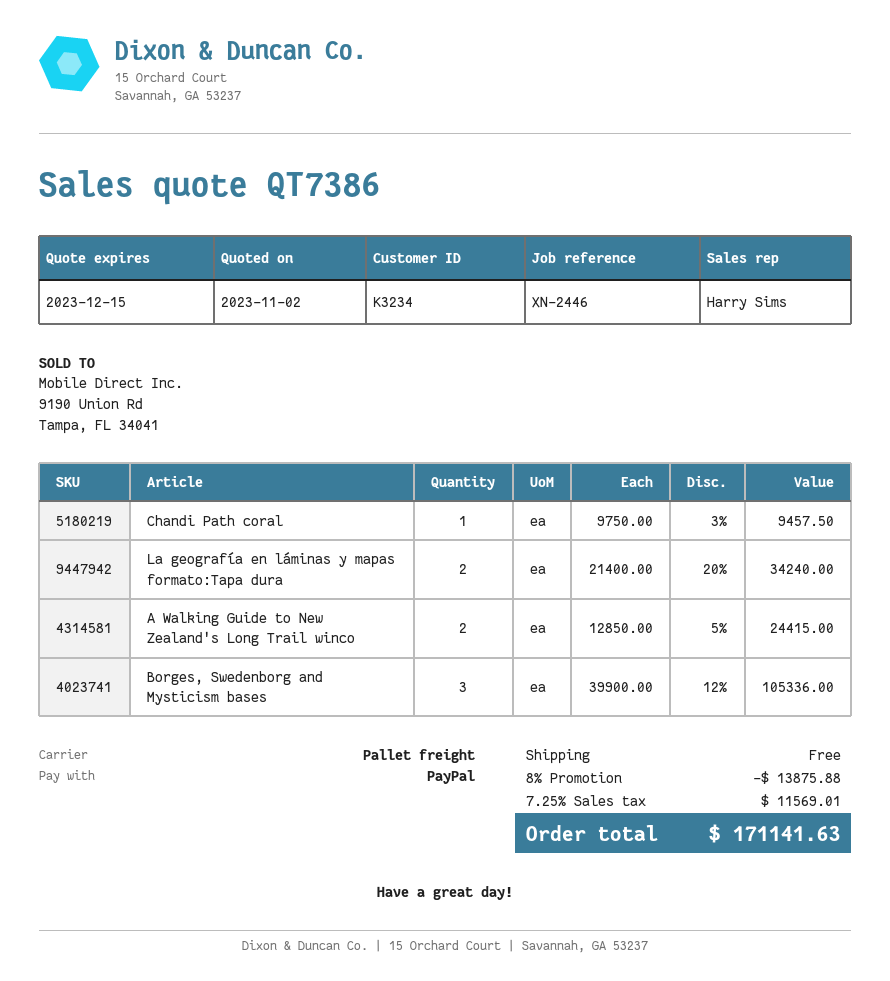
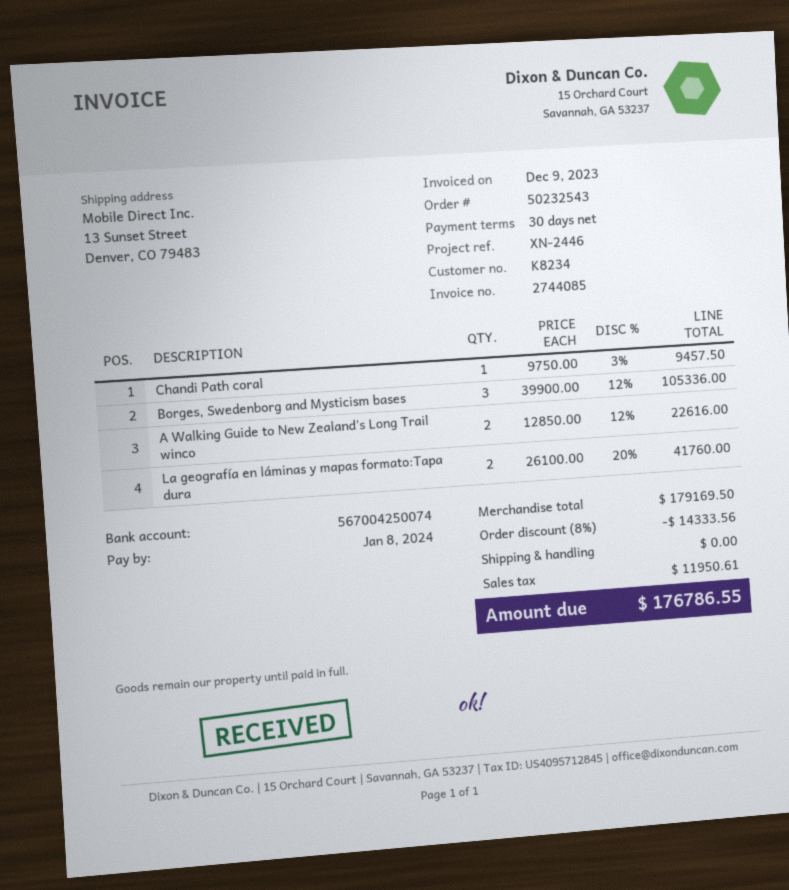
customer number: K3234 -> K8234
La geografía en láminas y mapas formato:Tapa dura: 2 x 21400.00 - 20% = 34240.00 -> 2 x 26100.00 - 20% = 41760.00
A Walking Guide to New Zealand's Long Trail winco: 2 x 12850.00 - 5% = 24415.00 -> 2 x 12850.00 - 12% = 22616.00
discount: 8% = 13875.88 -> 8% = 14333.56
tax: 11569.01 -> 11950.61
total: 171141.63 -> 176786.55

